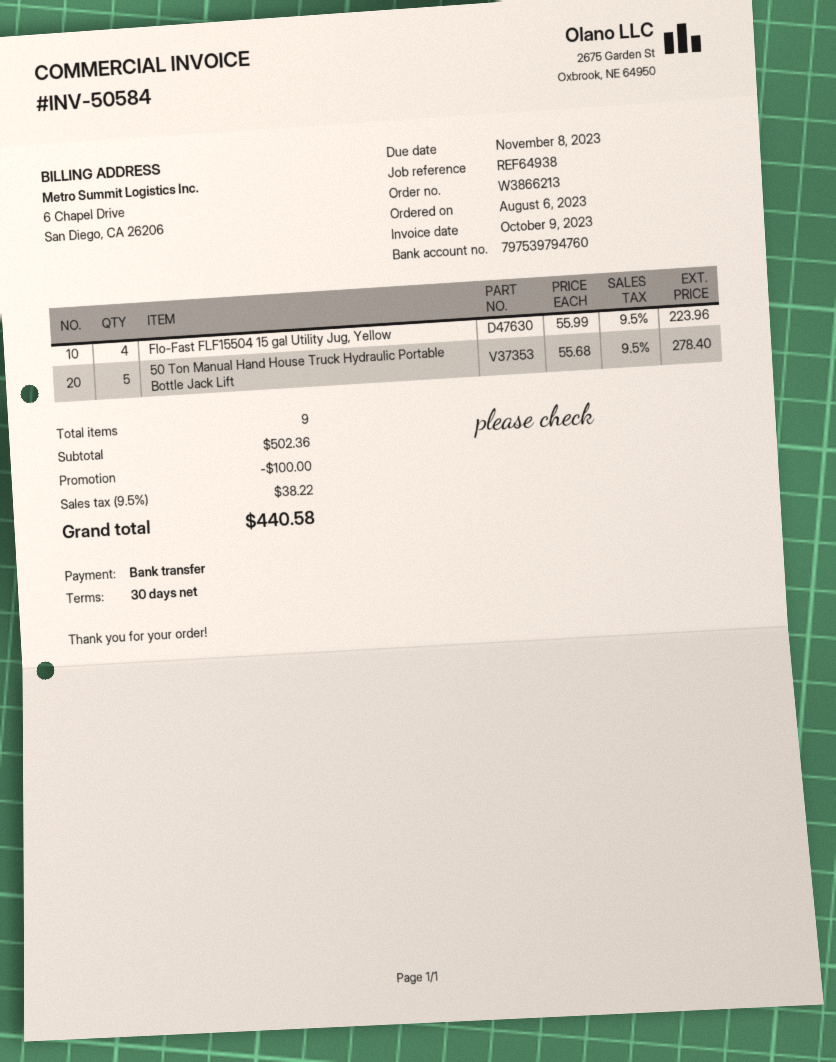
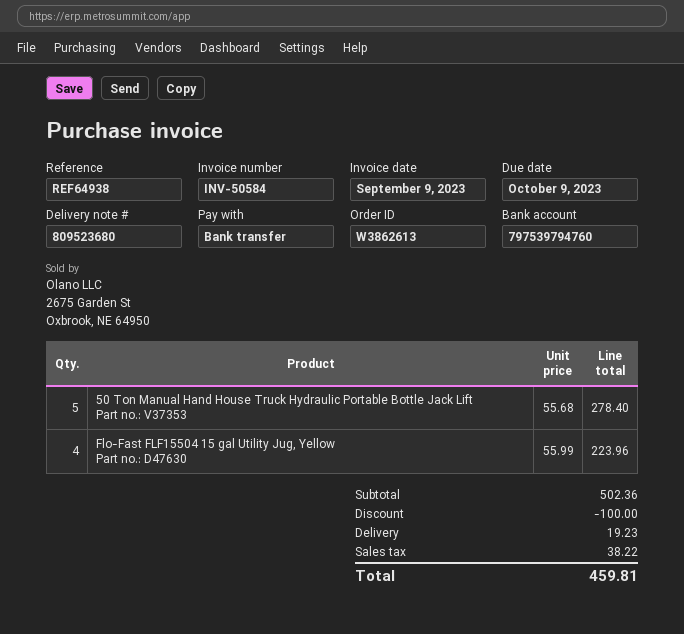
order number: W3866213 -> W3862613
invoice date: 2023-10-09 -> 2023-09-09
due date: 2023-11-08 -> 2023-10-09
shipping: none -> 19.23
total: 440.58 -> 459.81

